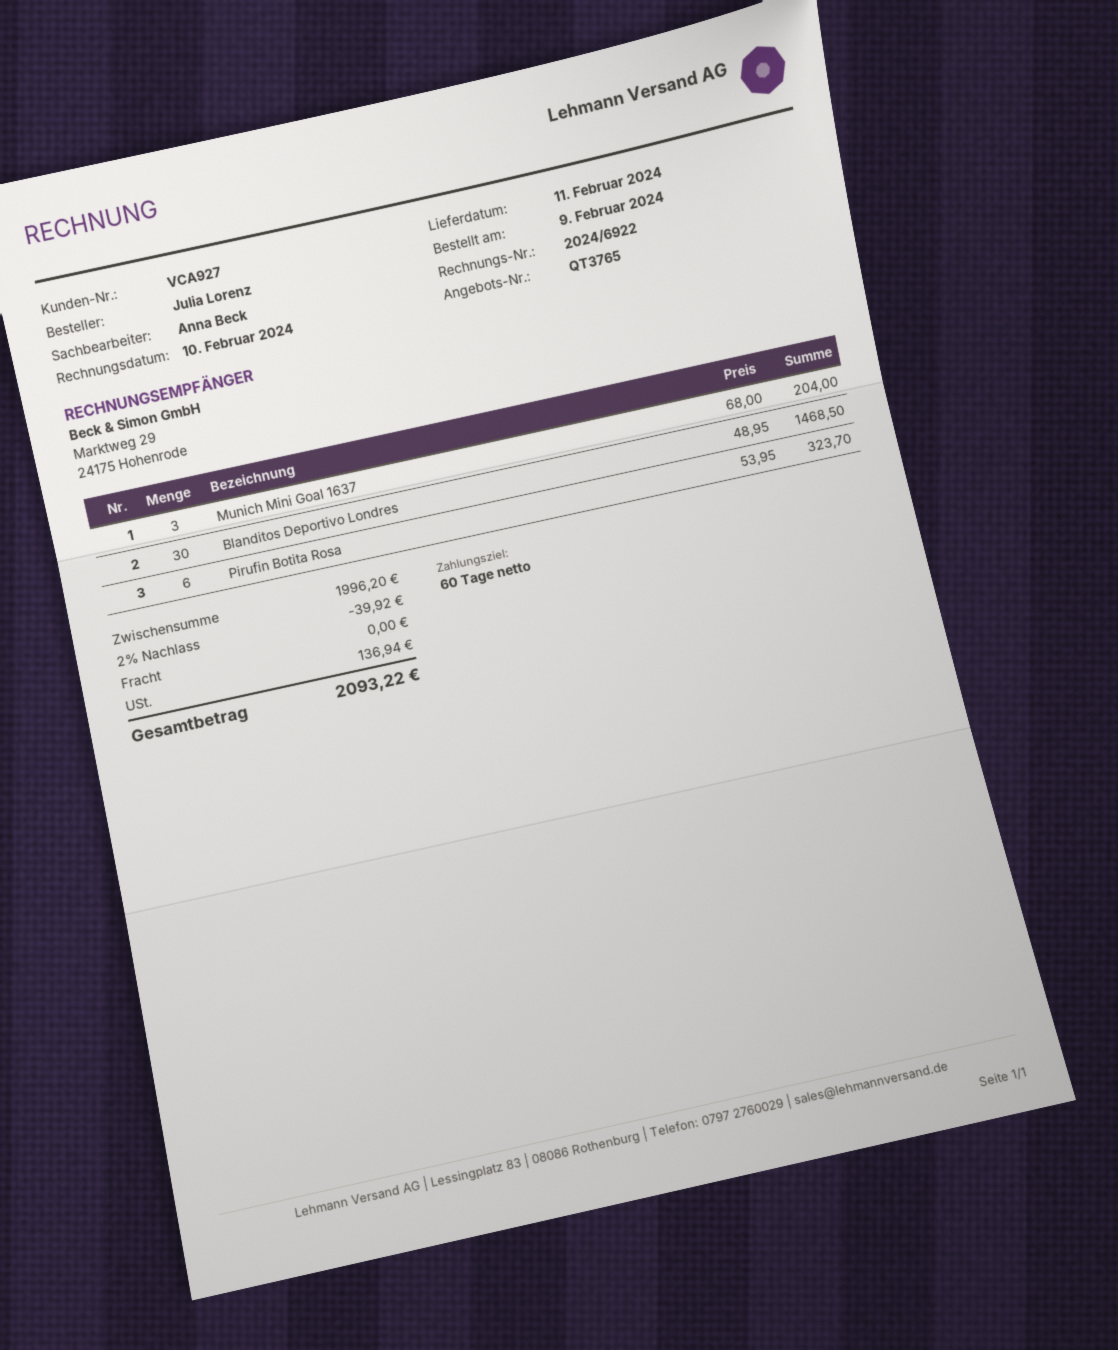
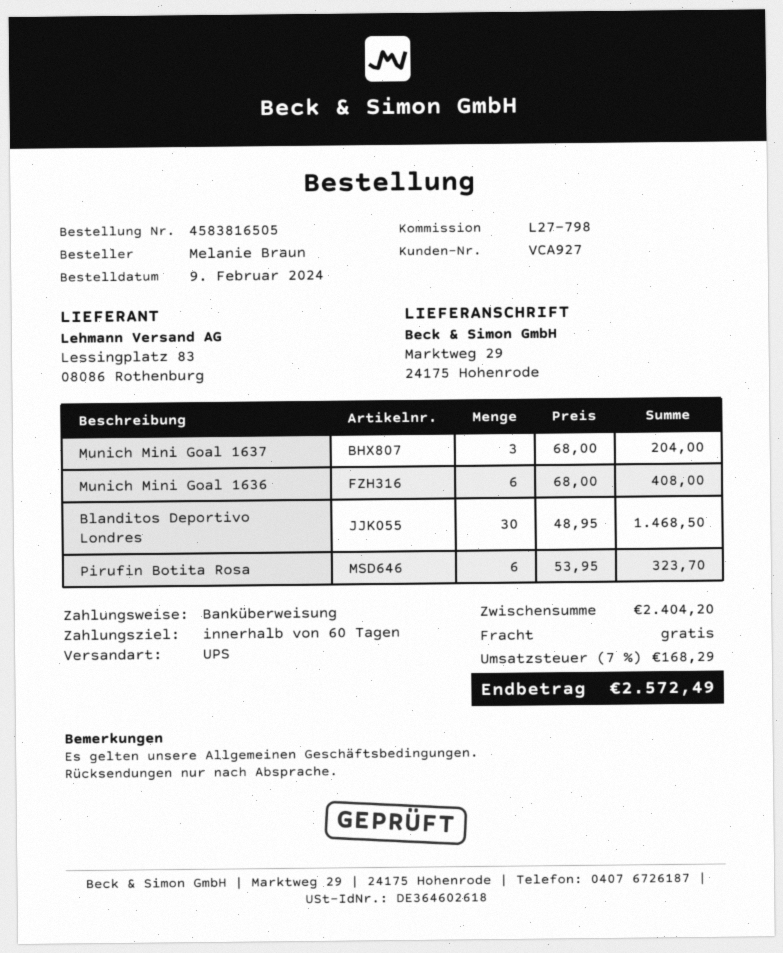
ordered by: Julia Lorenz -> Melanie Braun
Munich Mini Goal 1636: none -> 6 x 68.00 = 408.00
subtotal: 1996.20 -> 2404.20
discount: 2% = 39.92 -> none
tax: 136.94 -> 168.29
total: 2093.22 -> 2572.49

